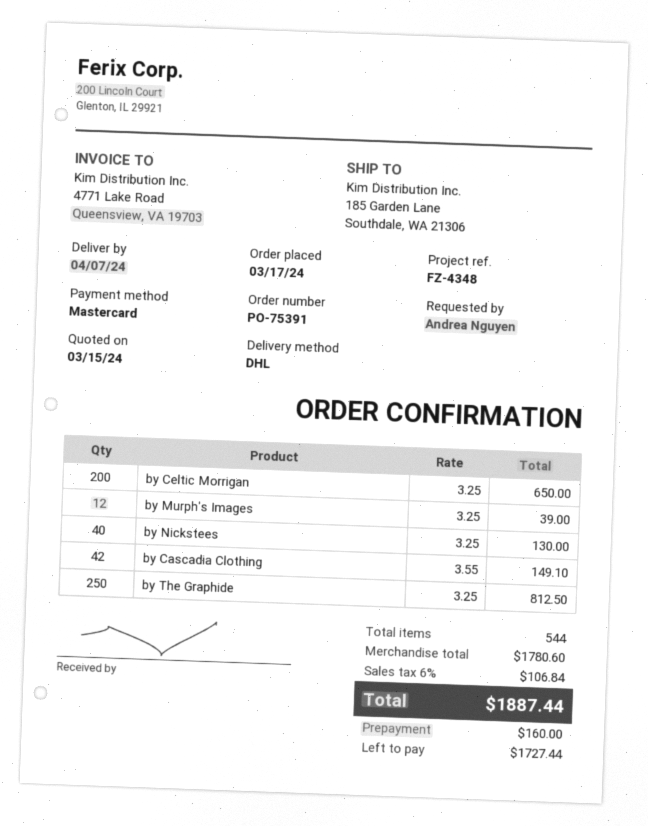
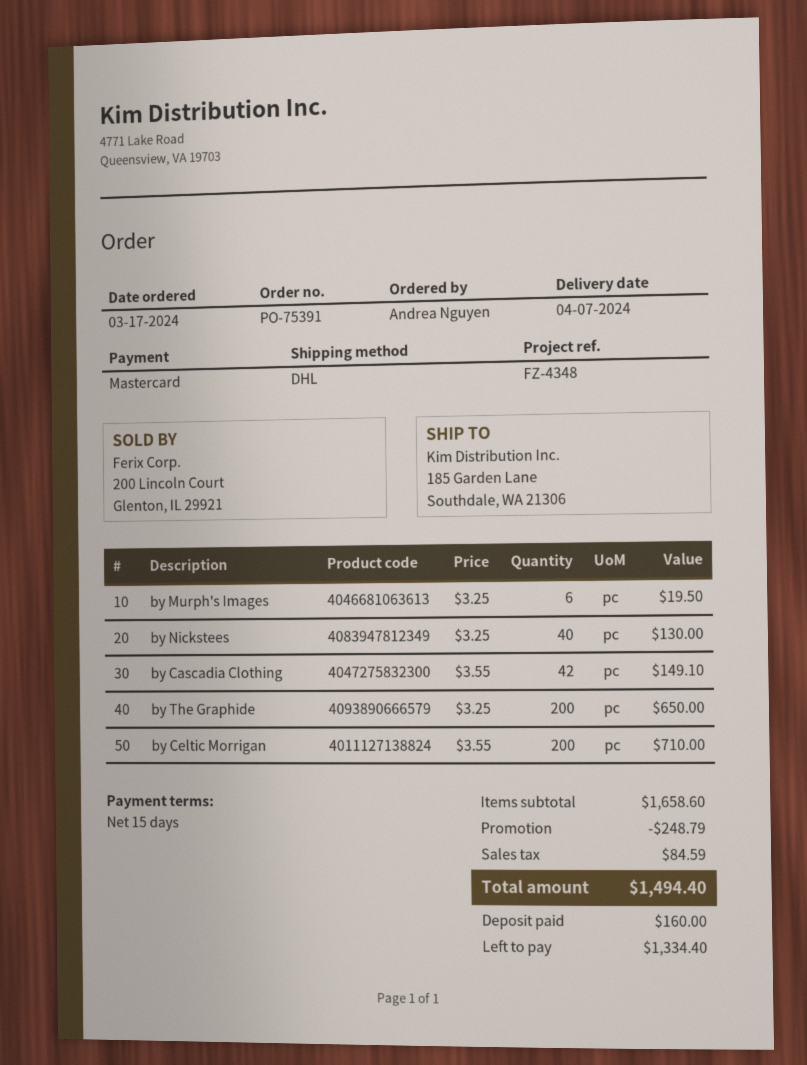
by Celtic Morrigan: 200 x 3.25 = 650.00 -> 200 x 3.55 = 710.00
by Murph's Images: 12 x 3.25 = 39.00 -> 6 x 3.25 = 19.50
by The Graphide: 250 x 3.25 = 812.50 -> 200 x 3.25 = 650.00
subtotal: 1780.60 -> 1658.60
discount: none -> 248.79
tax: 106.84 -> 84.59
total: 1887.44 -> 1494.40
balance: 1727.44 -> 1334.40

